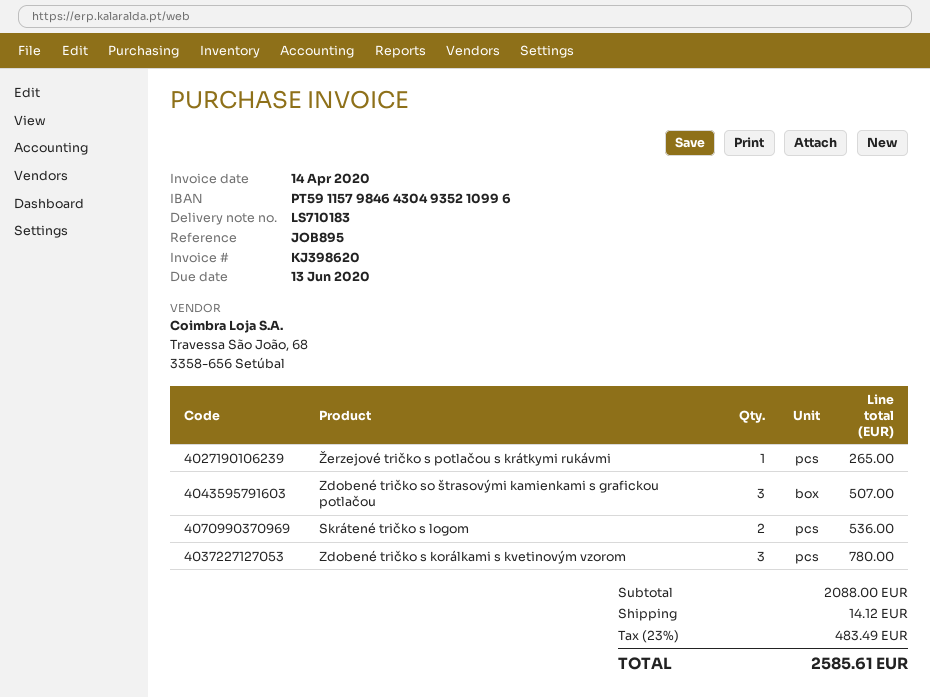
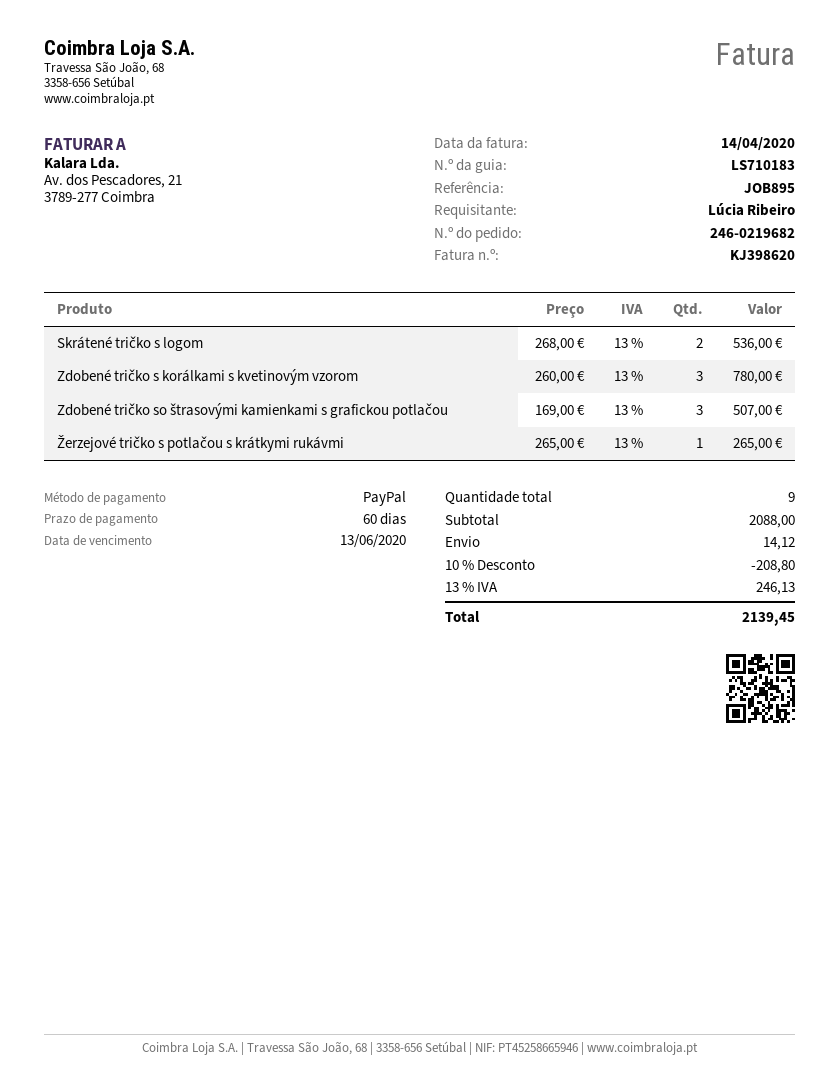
discount: none -> 10% = 208.80
tax: 23% = 483.49 -> 13% = 246.13
total: 2585.61 -> 2139.45

